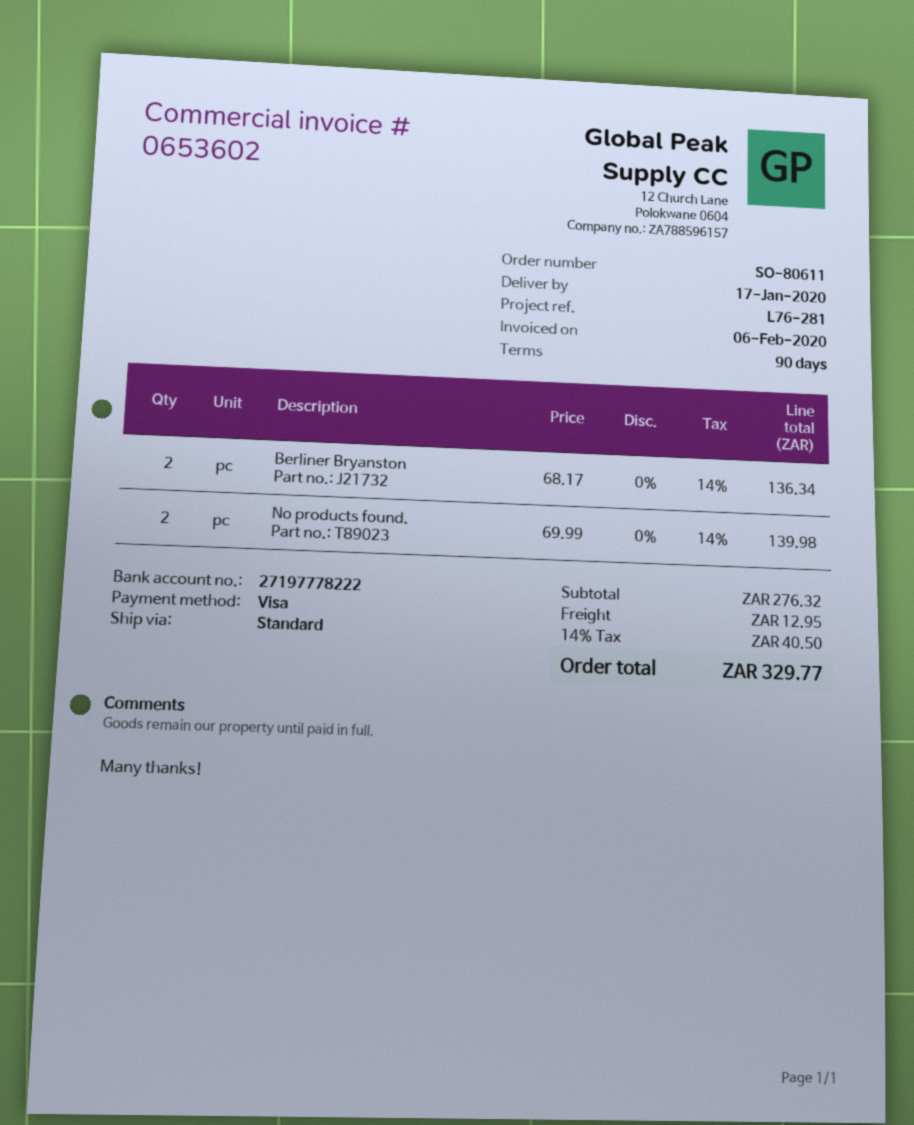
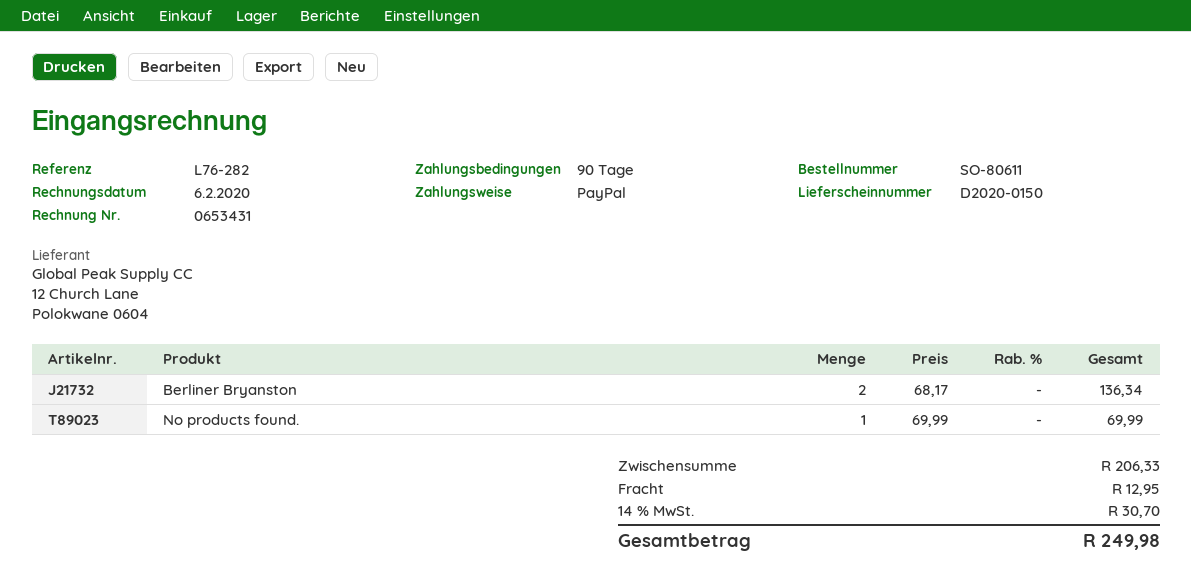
invoice number: 0653602 -> 0653431
reference: L76-281 -> L76-282
payment method: Visa -> PayPal
No products found.: 2 x 69.99 = 139.98 -> 1 x 69.99 = 69.99
subtotal: 276.32 -> 206.33
tax: 14% = 40.50 -> 14% = 30.70
total: 329.77 -> 249.98

